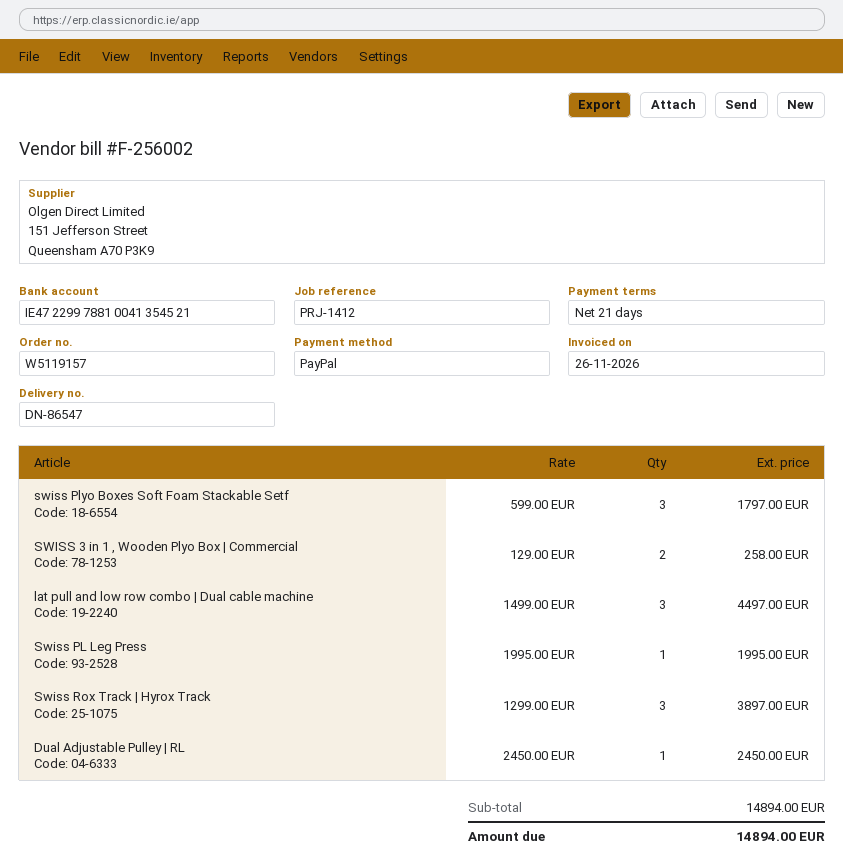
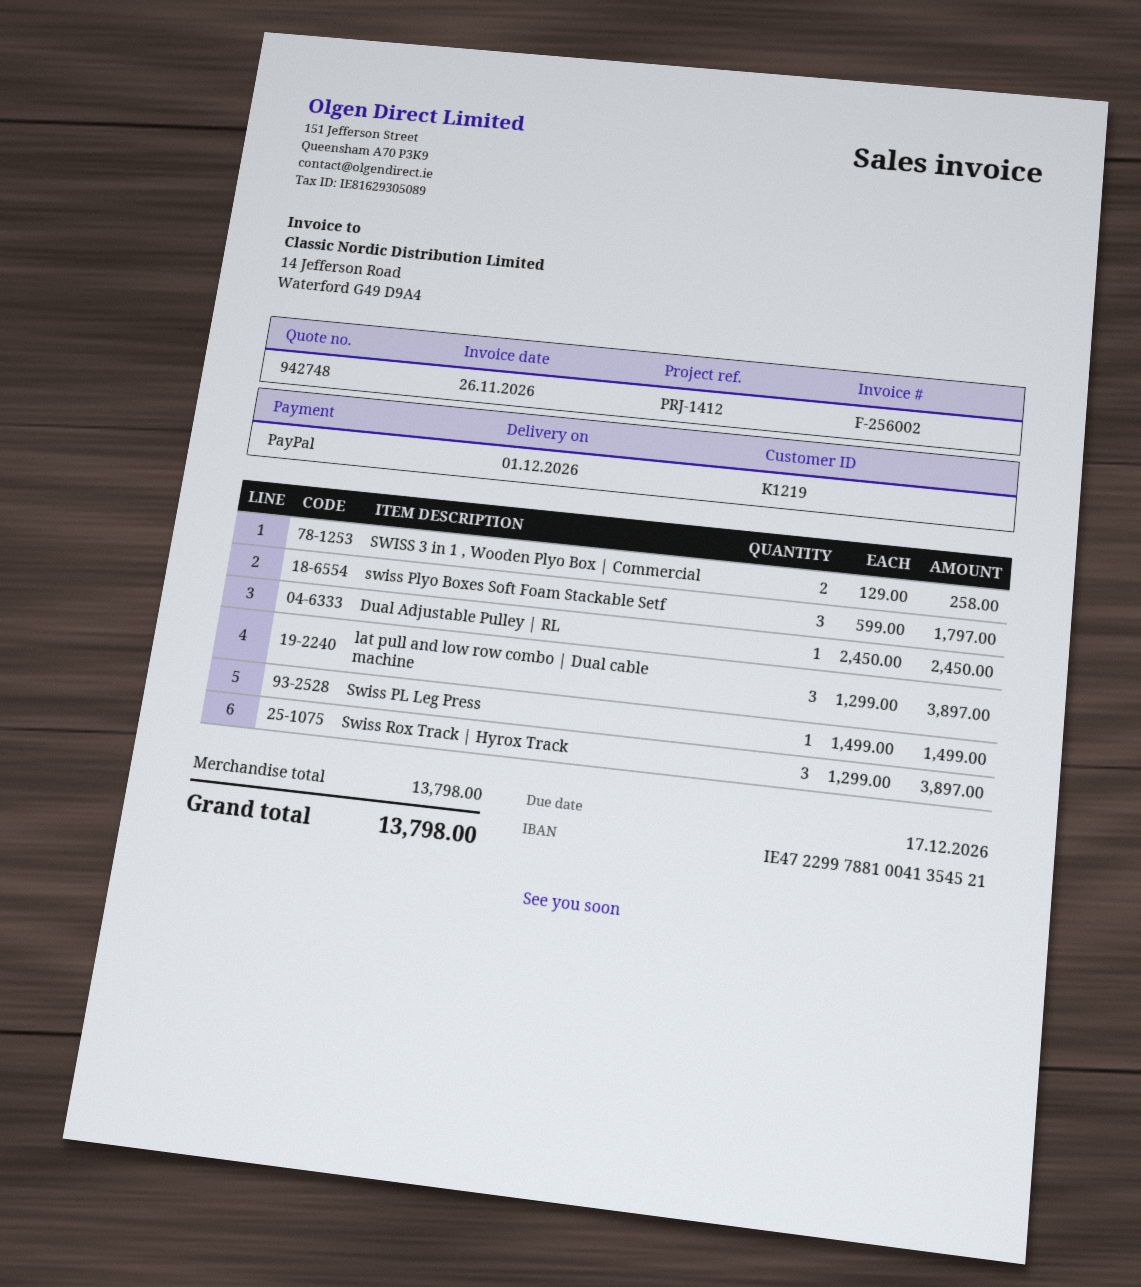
lat pull and low row combo | Dual cable machine: 3 x 1499.00 = 4497.00 -> 3 x 1299.00 = 3897.00
Swiss PL Leg Press: 1 x 1995.00 = 1995.00 -> 1 x 1499.00 = 1499.00
subtotal: 14894.00 -> 13798.00
total: 14894.00 -> 13798.00

